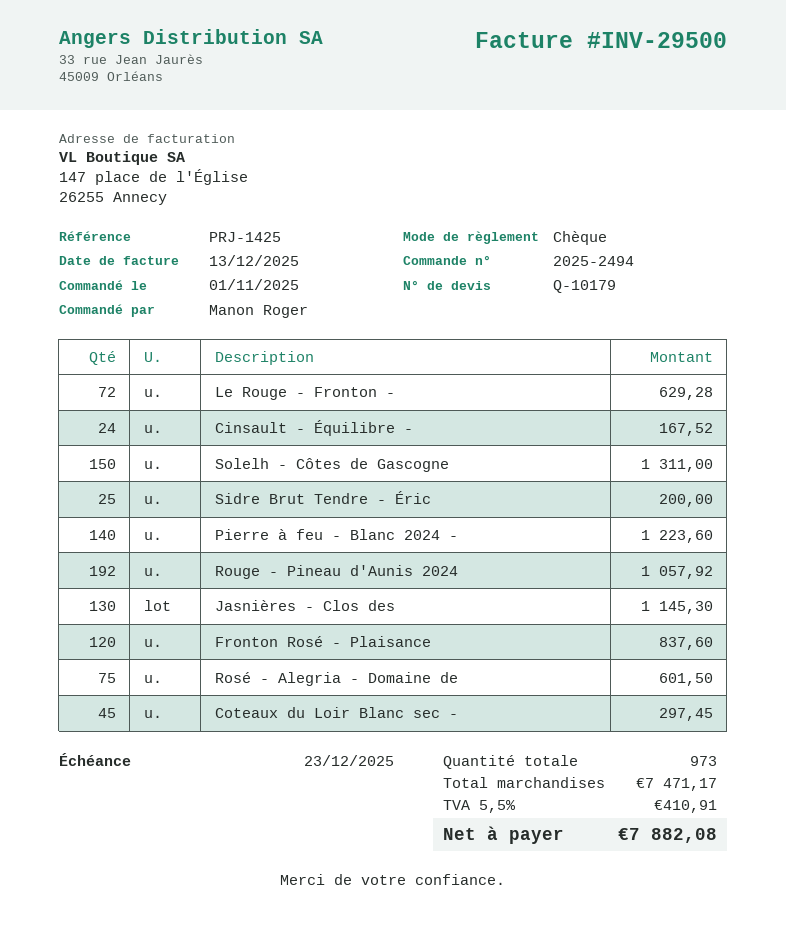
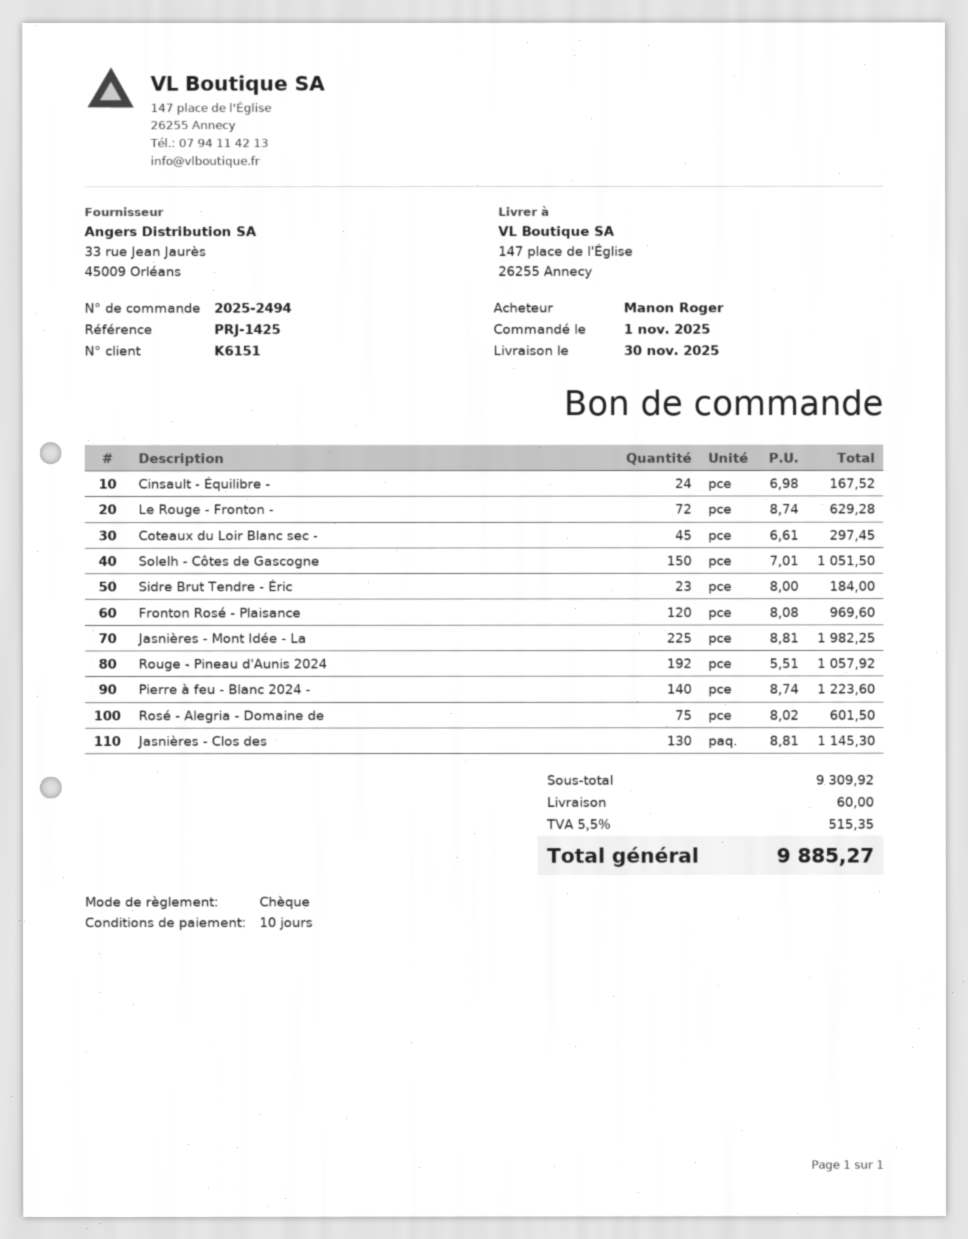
Solelh - Côtes de Gascogne: 150 for 1311.00 -> 150 for 1051.50
Sidre Brut Tendre - Éric: 25 for 200.00 -> 23 for 184.00
Fronton Rosé - Plaisance: 120 for 837.60 -> 120 for 969.60
Jasnières - Mont Idée - La: none -> 225 for 1982.25
subtotal: 7471.17 -> 9309.92
shipping: none -> 60.00
tax: 5.5% = 410.91 -> 5.5% = 515.35
total: 7882.08 -> 9885.27

